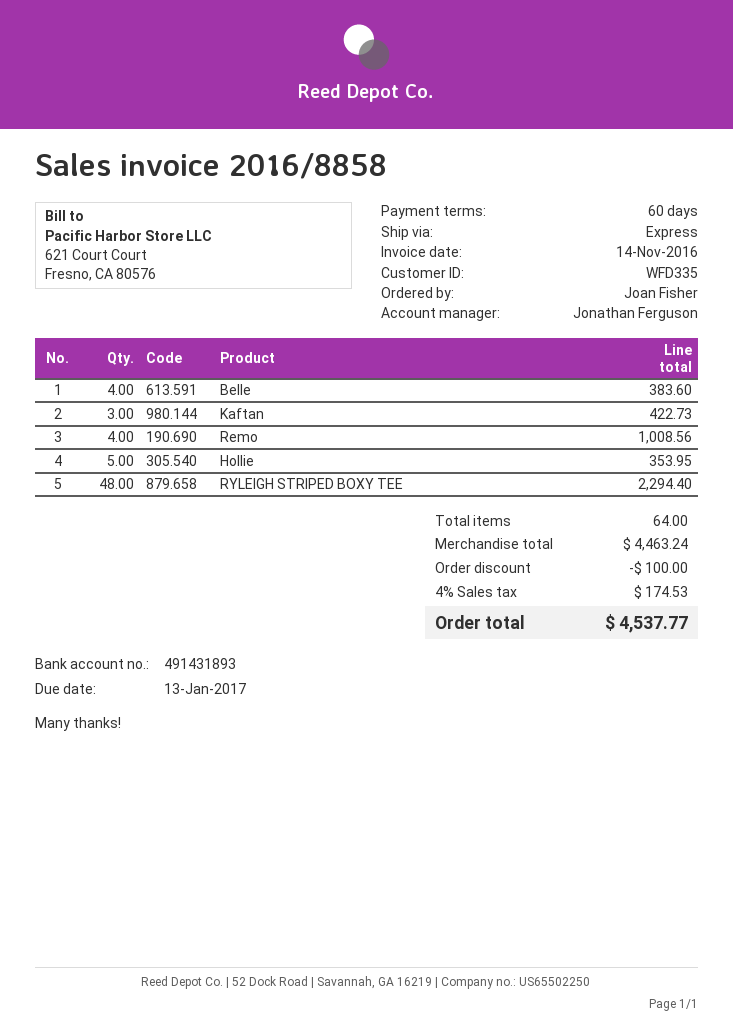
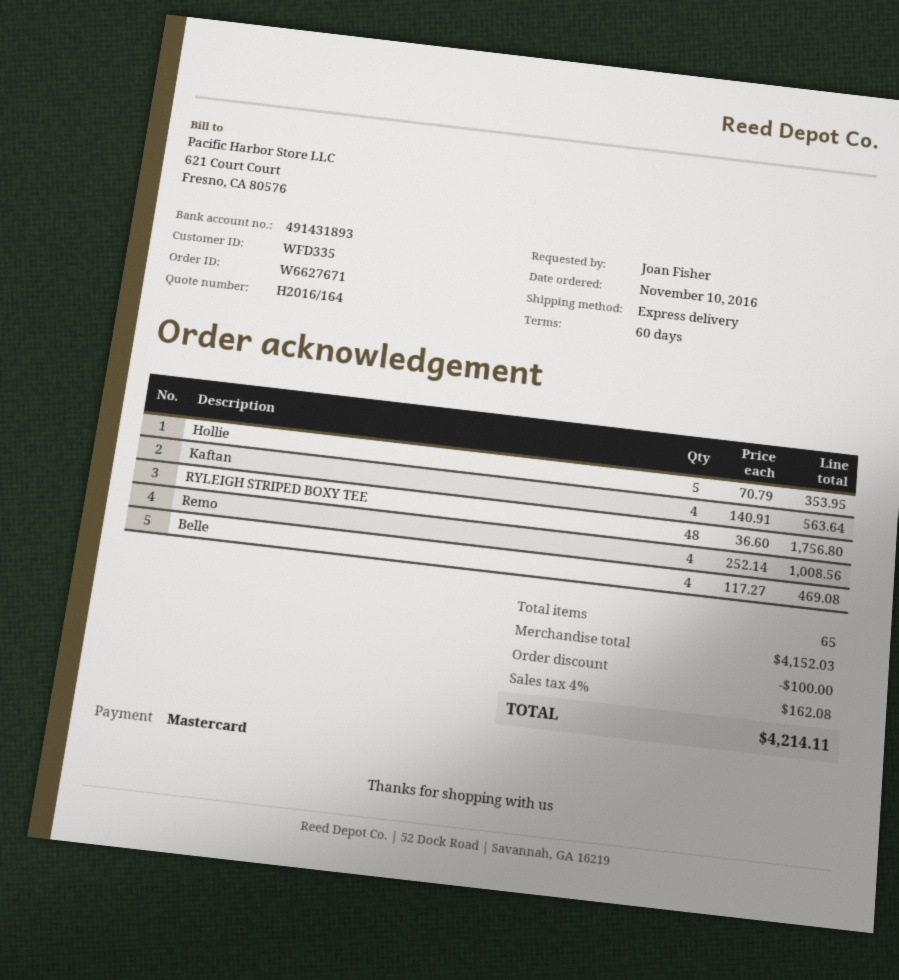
Belle: 4 for 383.60 -> 4 for 469.08
Kaftan: 3 for 422.73 -> 4 for 563.64
RYLEIGH STRIPED BOXY TEE: 48 for 2294.40 -> 48 for 1756.80
total quantity: 64 -> 65
subtotal: 4463.24 -> 4152.03
tax: 4% = 174.53 -> 4% = 162.08
total: 4537.77 -> 4214.11

